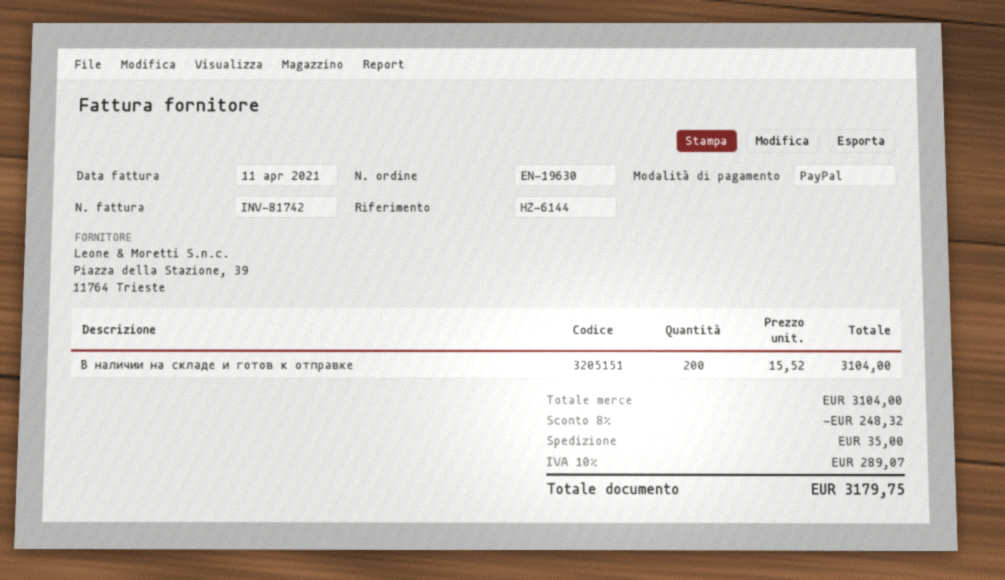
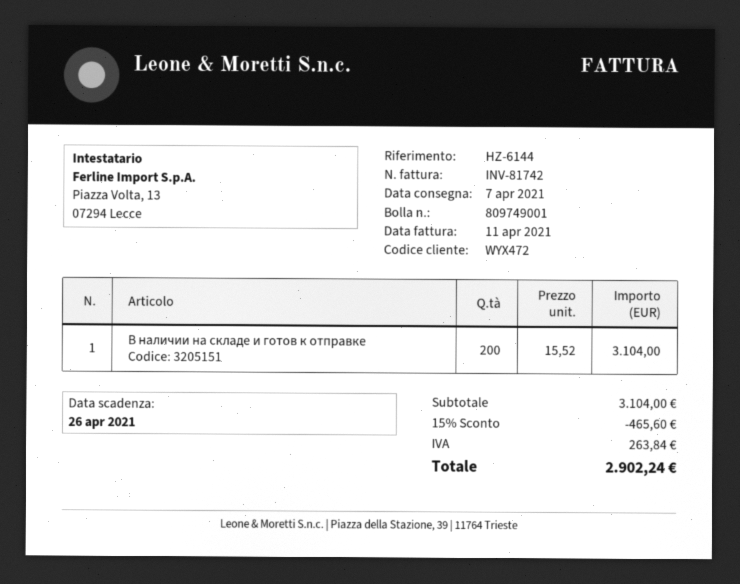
discount: 8% = 248.32 -> 15% = 465.60
shipping: 35.00 -> none
tax: 289.07 -> 263.84
total: 3179.75 -> 2902.24

